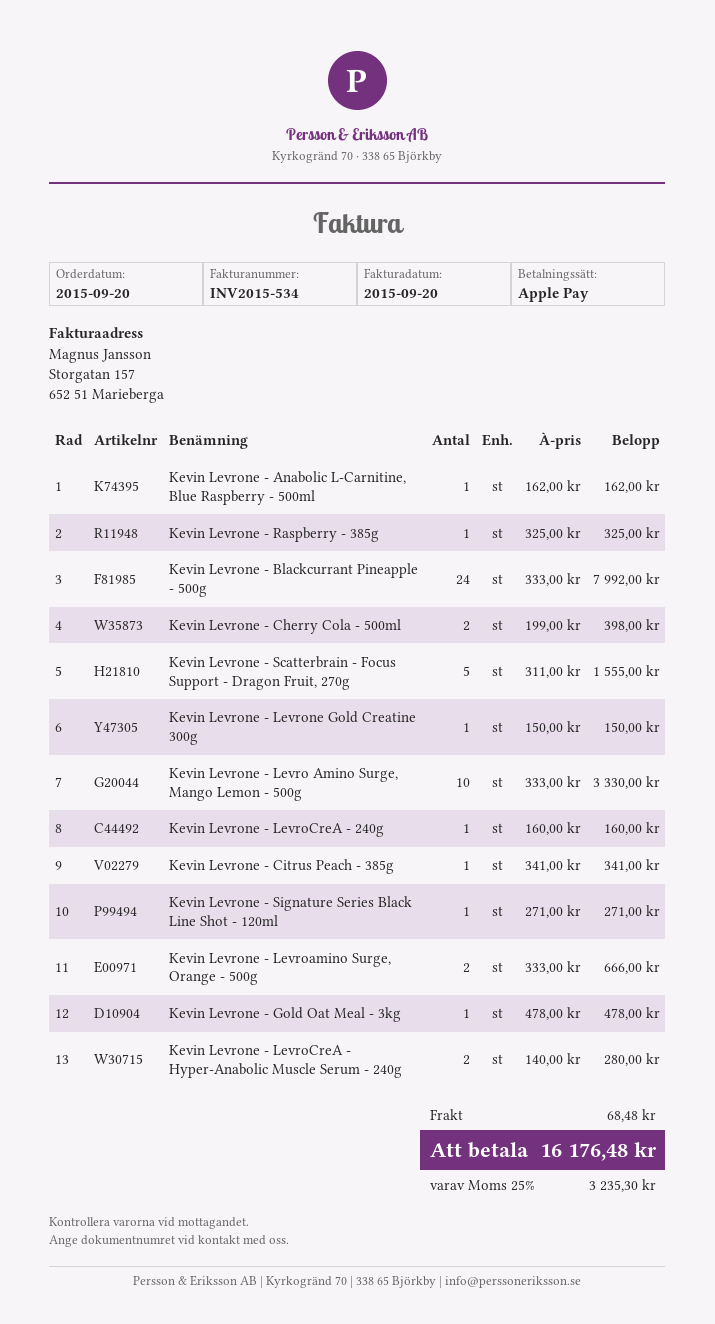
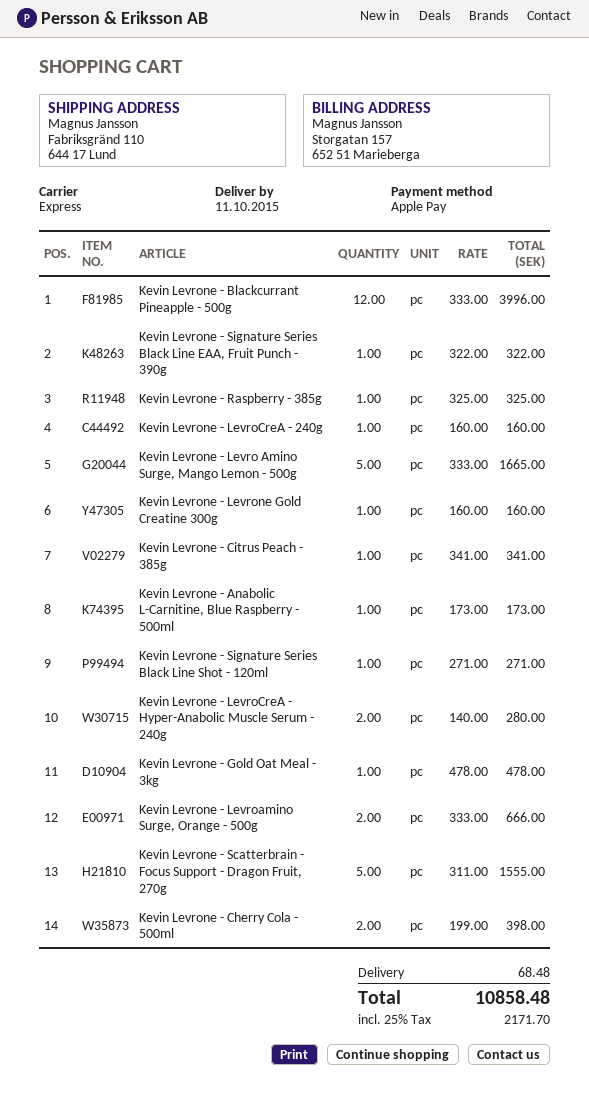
Kevin Levrone - Anabolic L-Carnitine, Blue Raspberry - 500ml: 1 x 162.00 = 162.00 -> 1 x 173.00 = 173.00
Kevin Levrone - Blackcurrant Pineapple - 500g: 24 x 333.00 = 7992.00 -> 12 x 333.00 = 3996.00
Kevin Levrone - Levrone Gold Creatine 300g: 1 x 150.00 = 150.00 -> 1 x 160.00 = 160.00
Kevin Levrone - Levro Amino Surge, Mango Lemon - 500g: 10 x 333.00 = 3330.00 -> 5 x 333.00 = 1665.00
Kevin Levrone - Signature Series Black Line EAA, Fruit Punch - 390g: none -> 1 x 322.00 = 322.00
tax: 25% = 3235.30 -> 25% = 2171.70
total: 16176.48 -> 10858.48

